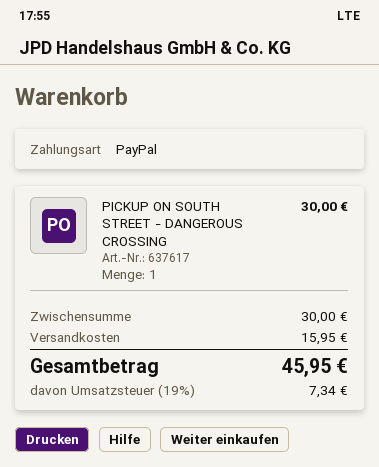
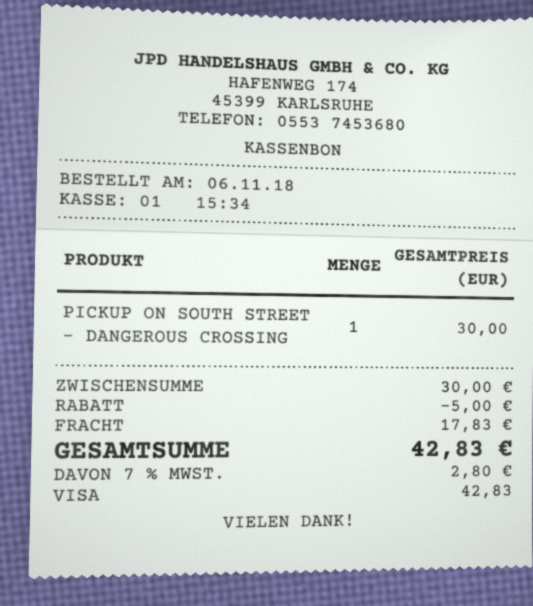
payment method: PayPal -> Visa
discount: none -> 5.00
shipping: 15.95 -> 17.83
tax: 19% = 7.34 -> 7% = 2.80
total: 45.95 -> 42.83

